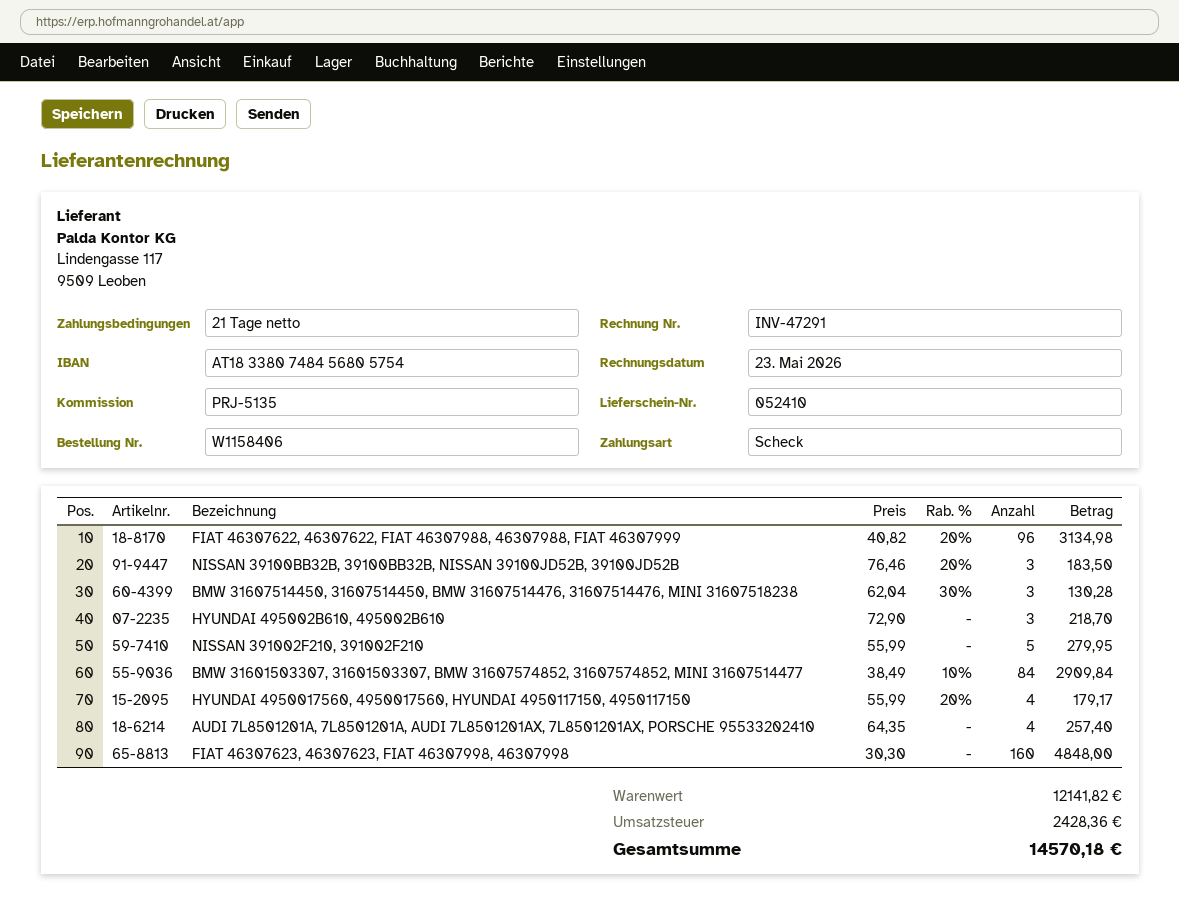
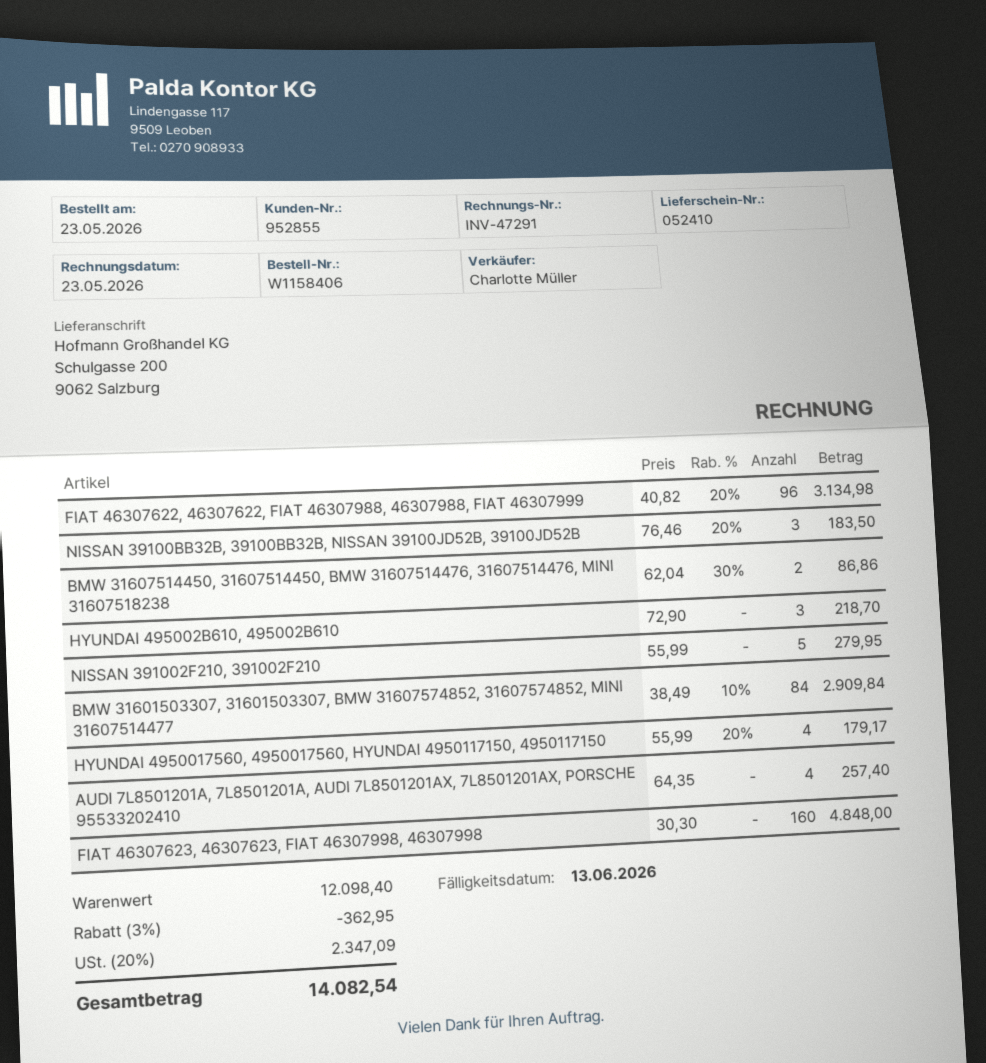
BMW 31607514450, 31607514450, BMW 31607514476, 31607514476, MINI 31607518238: 3 x 62.04 - 30% = 130.28 -> 2 x 62.04 - 30% = 86.86
subtotal: 12141.82 -> 12098.40
discount: none -> 3% = 362.95
tax: 2428.36 -> 2347.09
total: 14570.18 -> 14082.54

